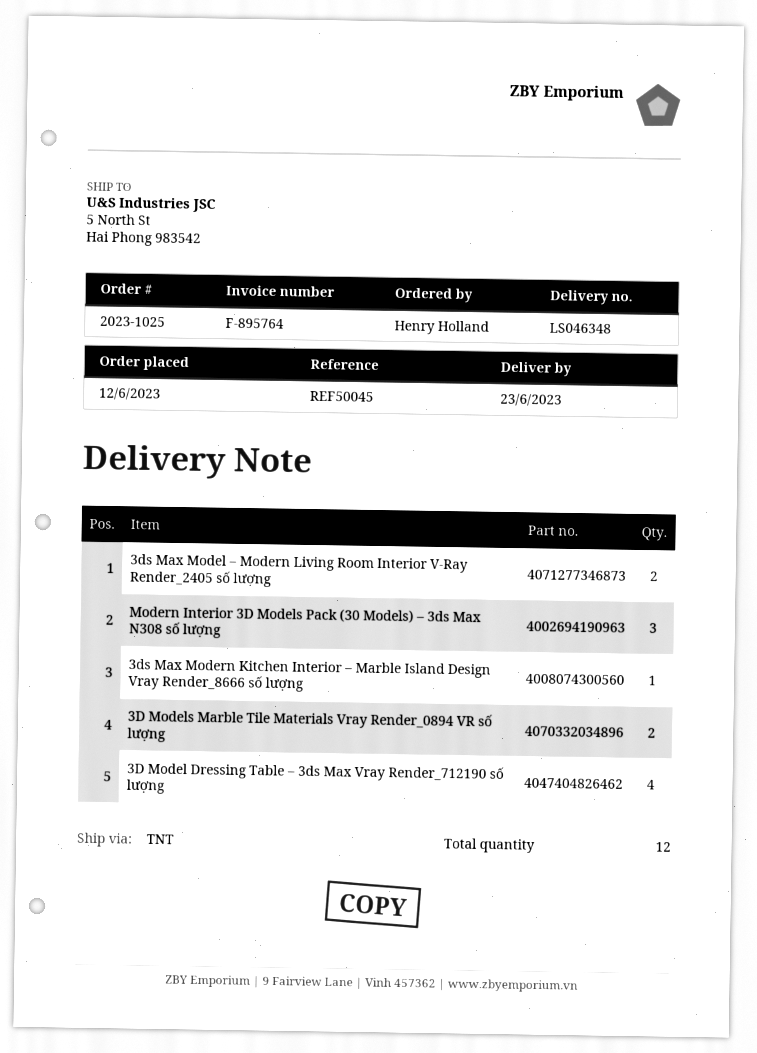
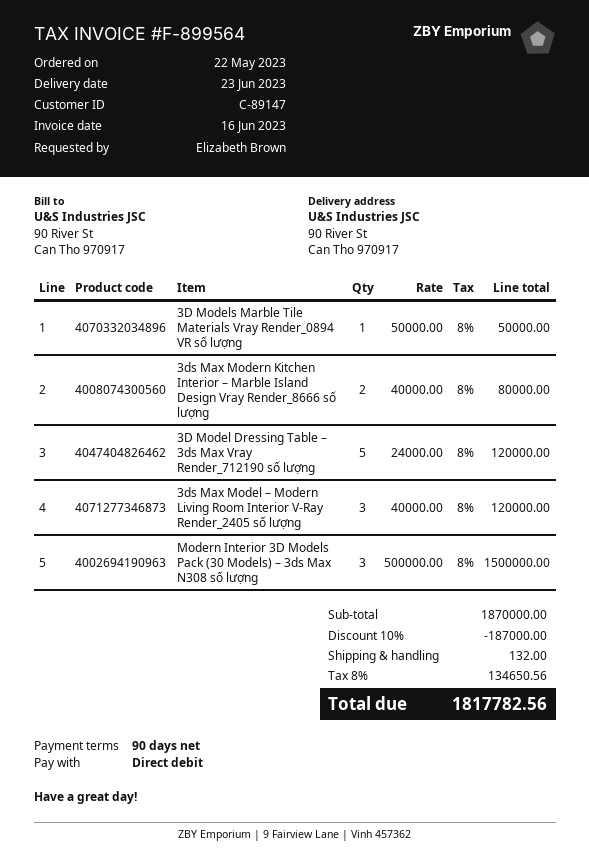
order date: 2023-06-12 -> 2023-05-22
invoice number: F-895764 -> F-899564
ordered by: Henry Holland -> Elizabeth Brown
ship to: 5 North St, Hai Phong 983542 -> 90 River St, Can Tho 970917
3ds Max Model – Modern Living Room Interior V-Ray Render_2405 số lượng: 2 -> 3
3ds Max Modern Kitchen Interior – Marble Island Design Vray Render_8666 số lượng: 1 -> 2
3D Models Marble Tile Materials Vray Render_0894 VR số lượng: 2 -> 1
3D Model Dressing Table – 3ds Max Vray Render_712190 số lượng: 4 -> 5

